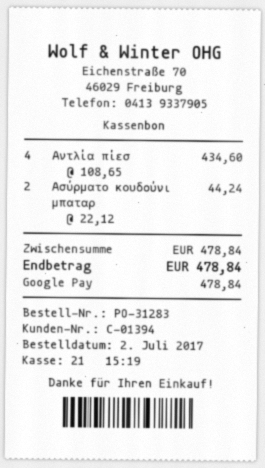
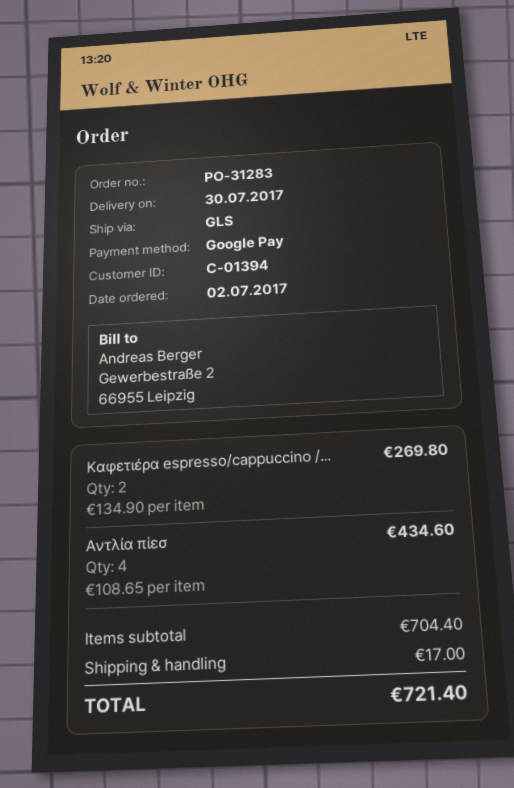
Ασύρματο κουδούνι μπαταρ: 2 x 22.12 = 44.24 -> none
Καφετιέρα espresso/cappuccino /...: none -> 2 x 134.90 = 269.80
subtotal: 478.84 -> 704.40
shipping: none -> 17.00
total: 478.84 -> 721.40

